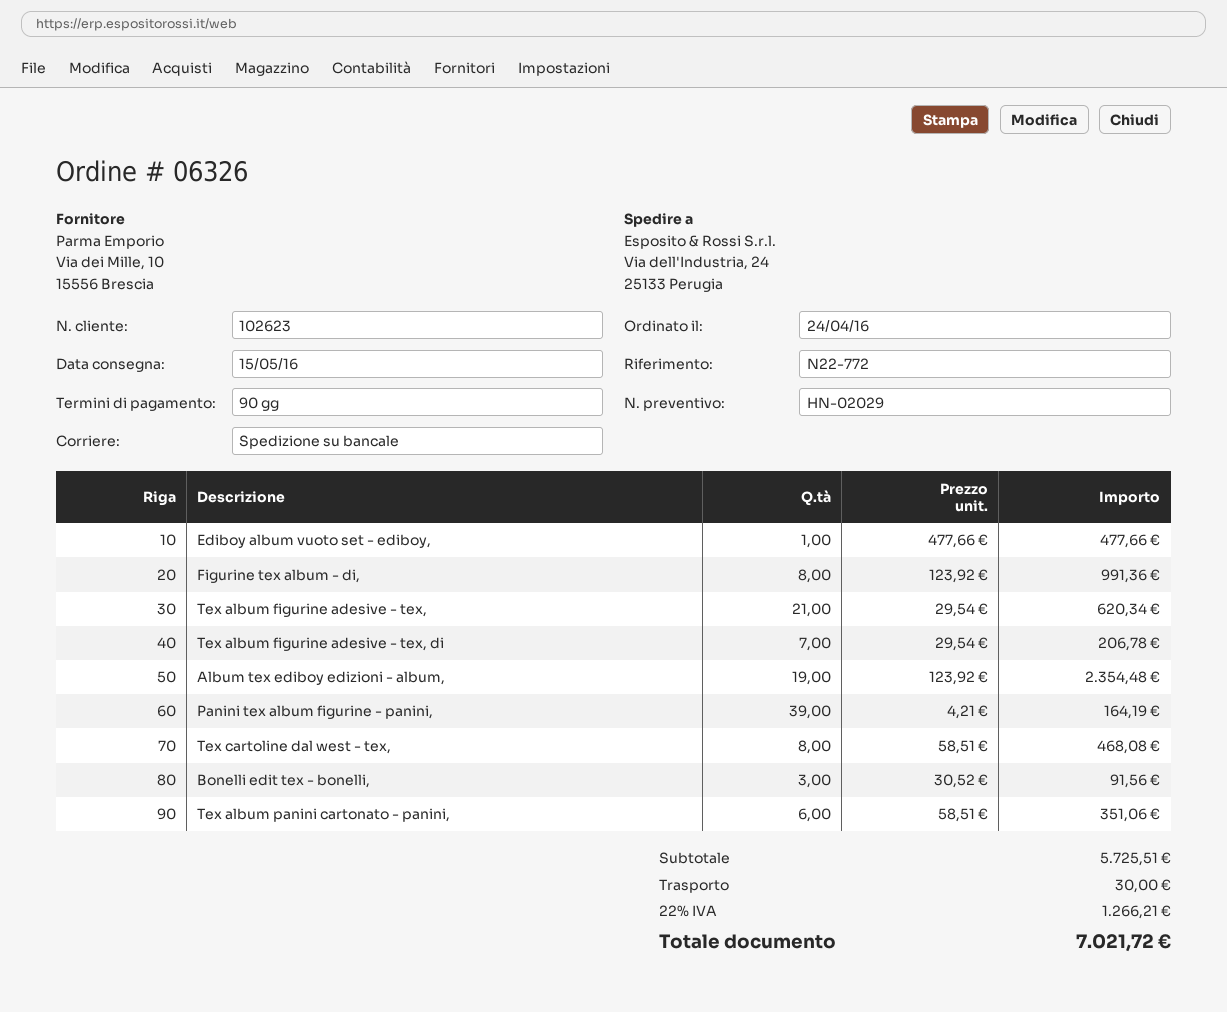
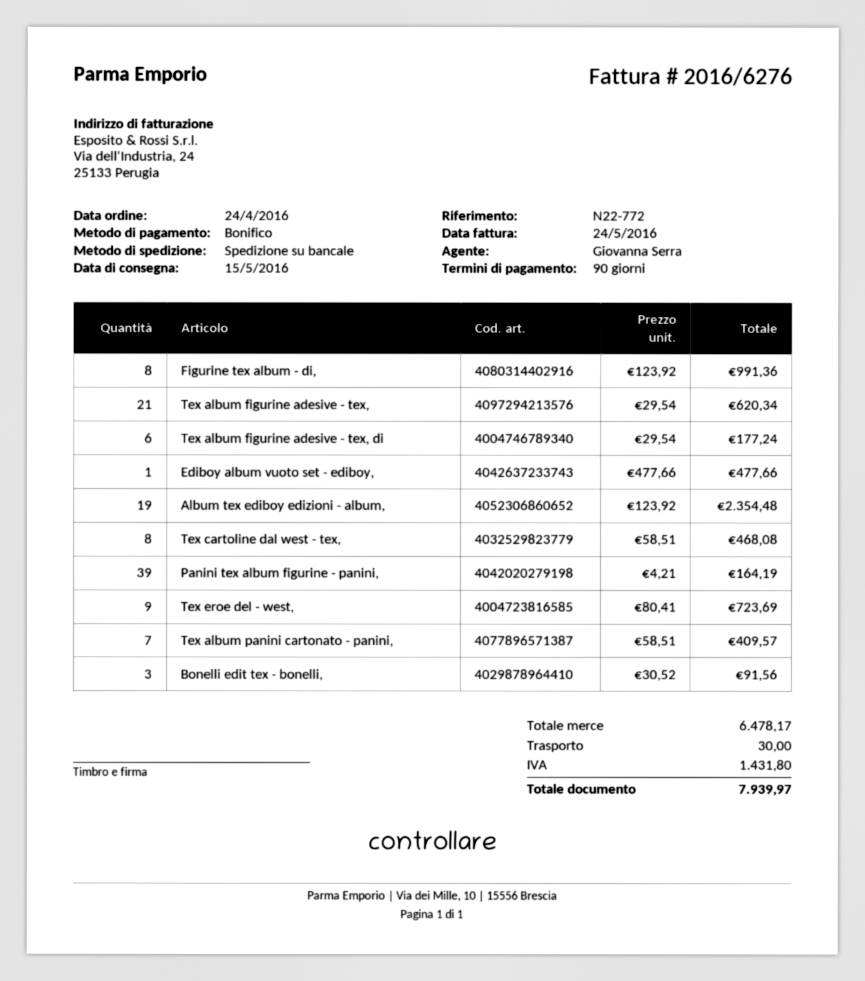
Tex album figurine adesive - tex, di: 7 x 29.54 = 206.78 -> 6 x 29.54 = 177.24
Tex album panini cartonato - panini,: 6 x 58.51 = 351.06 -> 7 x 58.51 = 409.57
Tex eroe del - west,: none -> 9 x 80.41 = 723.69
subtotal: 5725.51 -> 6478.17
tax: 1266.21 -> 1431.80
total: 7021.72 -> 7939.97

